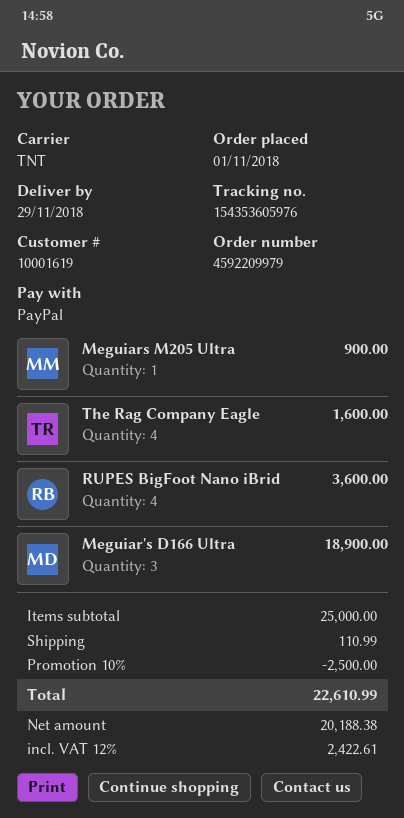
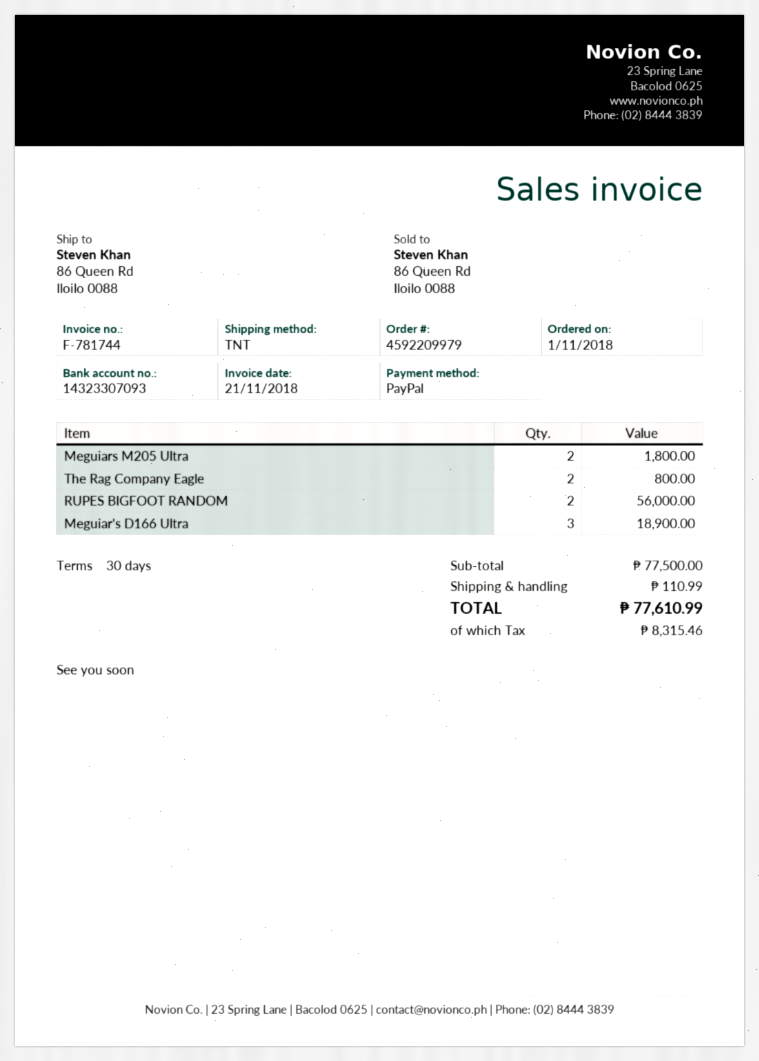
Meguiars M205 Ultra: 1 for 900.00 -> 2 for 1800.00
The Rag Company Eagle: 4 for 1600.00 -> 2 for 800.00
RUPES BigFoot Nano iBrid: 4 for 3600.00 -> none
RUPES BIGFOOT RANDOM: none -> 2 for 56000.00
subtotal: 25000.00 -> 77500.00
discount: 10% = 2500.00 -> none
tax: 2422.61 -> 8315.46
total: 22610.99 -> 77610.99

